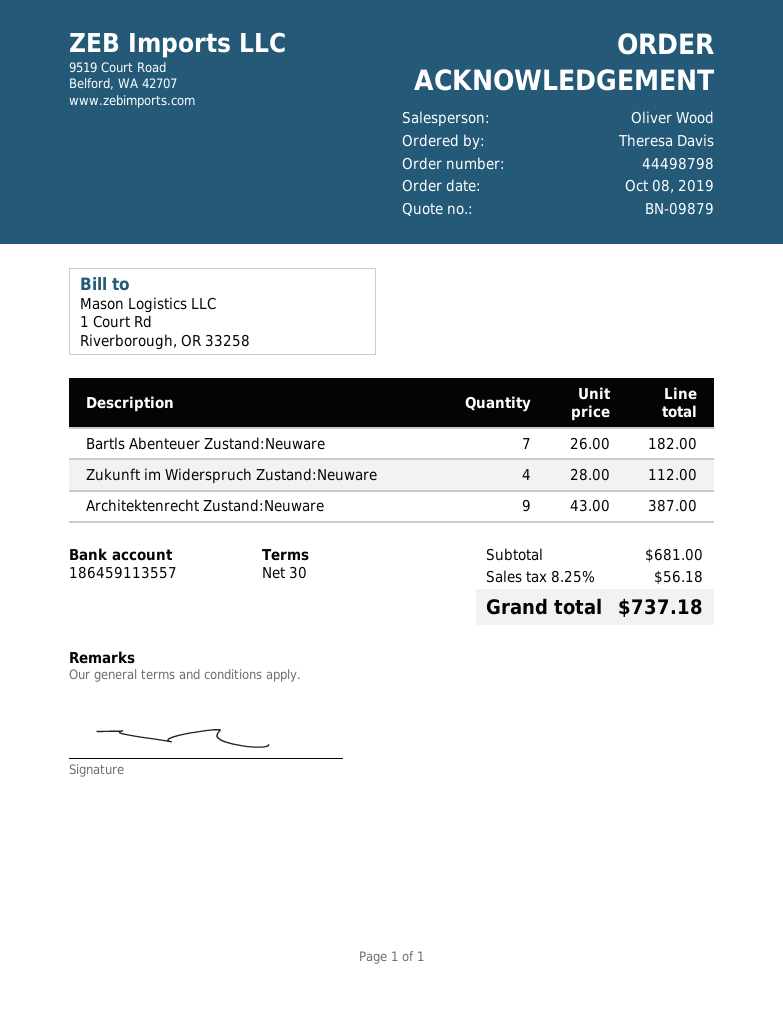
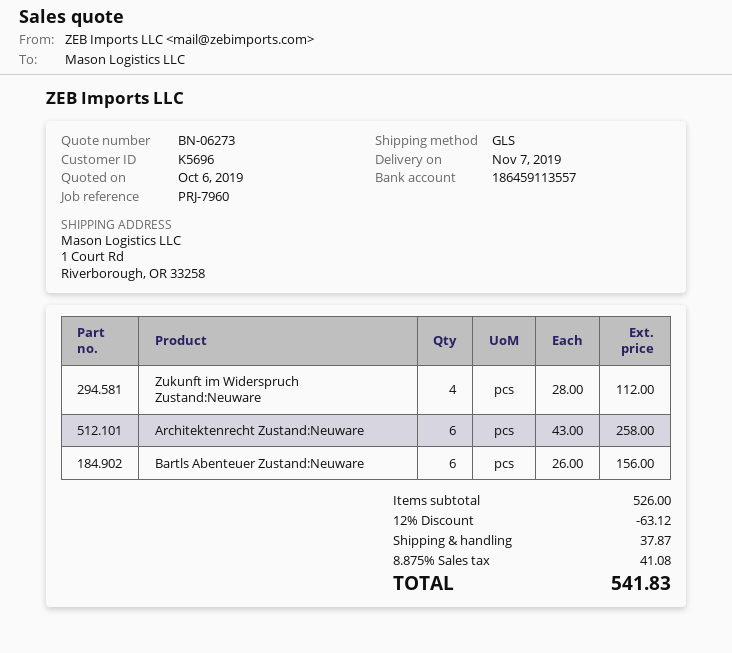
quote number: BN-09879 -> BN-06273
Bartls Abenteuer Zustand:Neuware: 7 x 26.00 = 182.00 -> 6 x 26.00 = 156.00
Architektenrecht Zustand:Neuware: 9 x 43.00 = 387.00 -> 6 x 43.00 = 258.00
subtotal: 681.00 -> 526.00
discount: none -> 12% = 63.12
shipping: none -> 37.87
tax: 8.25% = 56.18 -> 8.875% = 41.08
total: 737.18 -> 541.83

